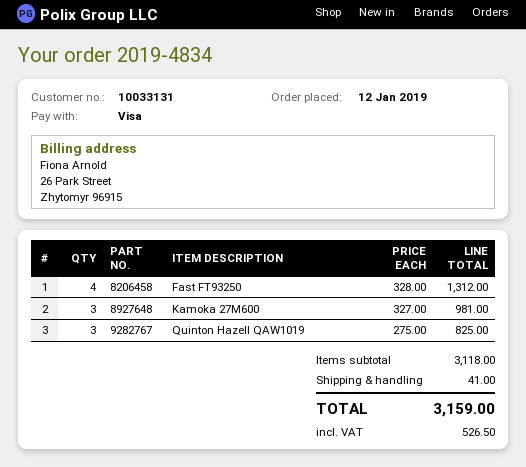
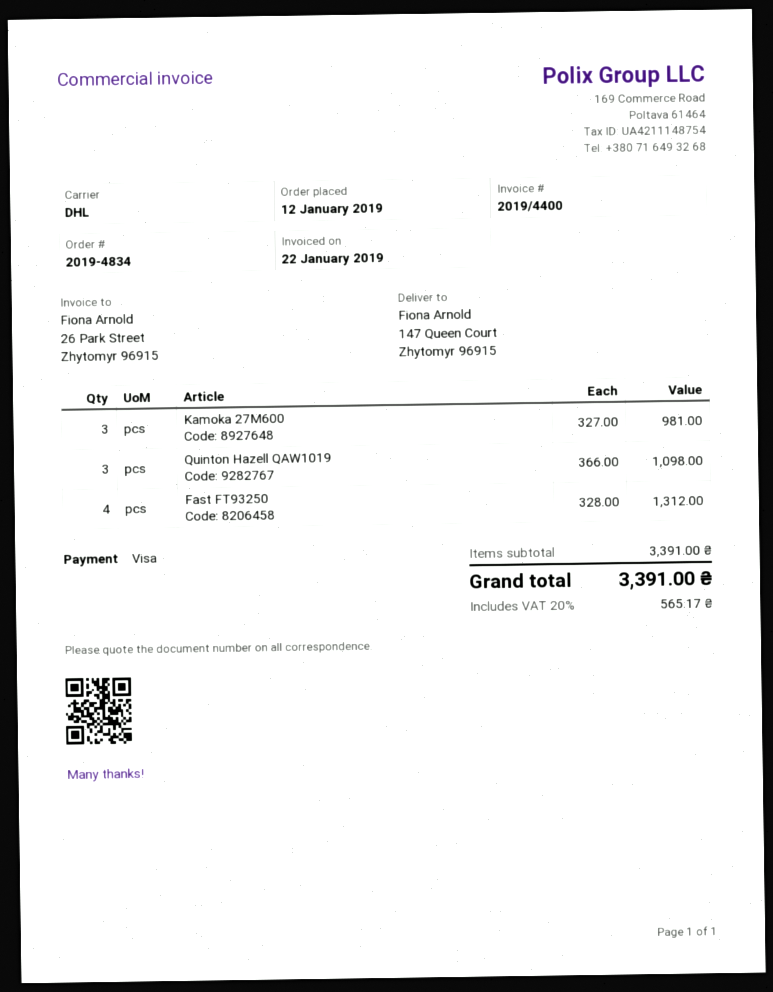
Quinton Hazell QAW1019: 3 x 275.00 = 825.00 -> 3 x 366.00 = 1098.00
subtotal: 3118.00 -> 3391.00
shipping: 41.00 -> none
tax: 526.50 -> 565.17
total: 3159.00 -> 3391.00

